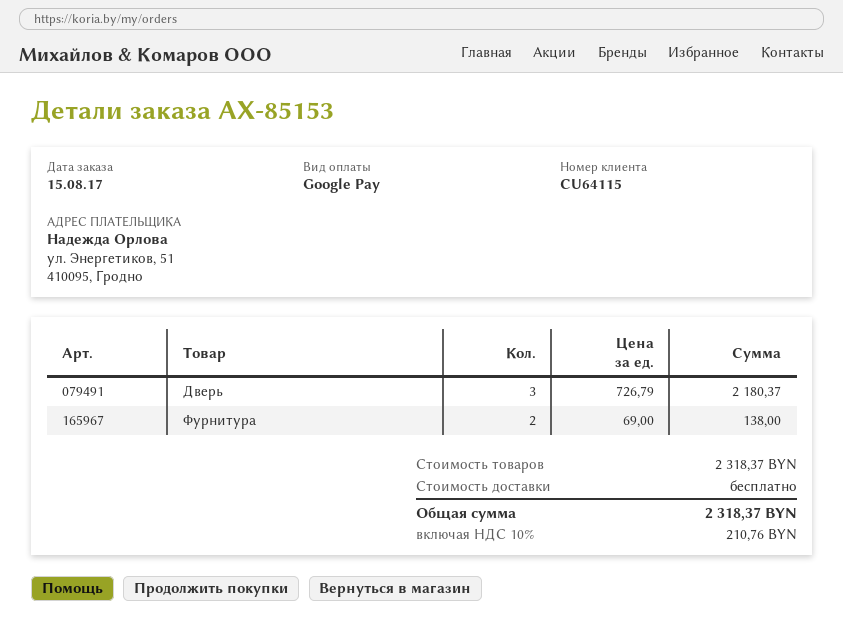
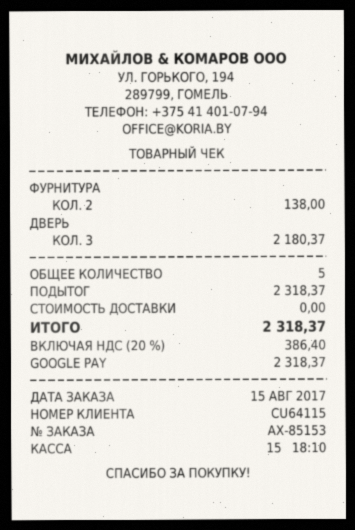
tax: 10% = 210.76 -> 20% = 386.40

